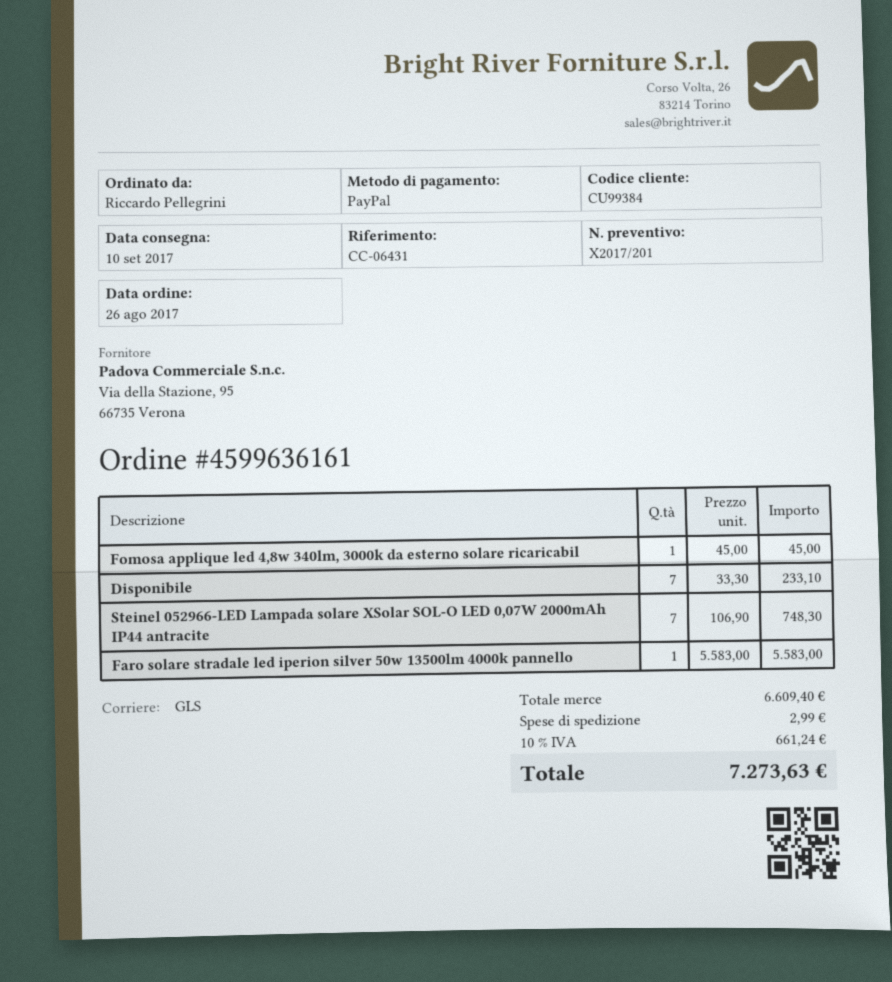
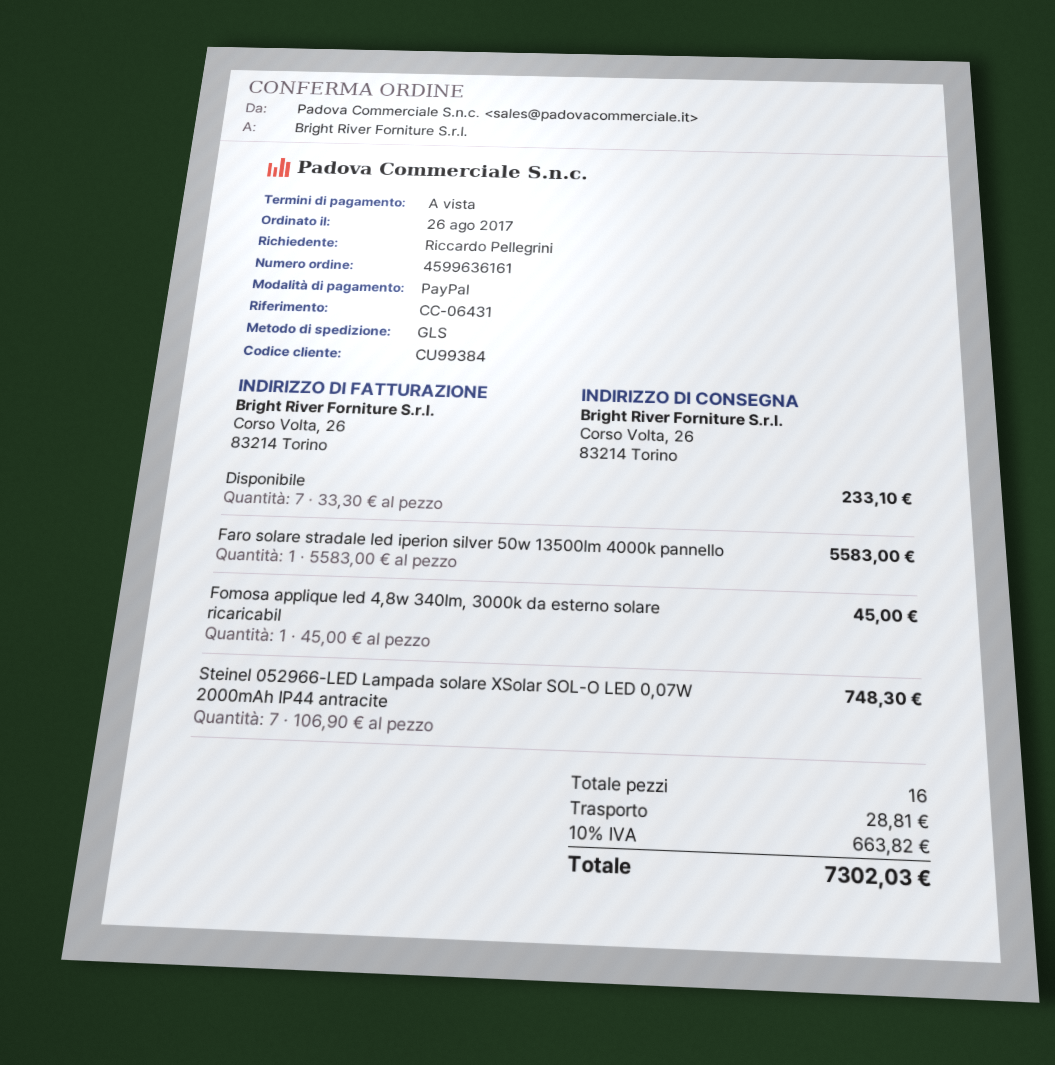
shipping: 2.99 -> 28.81
tax: 10% = 661.24 -> 10% = 663.82
total: 7273.63 -> 7302.03

